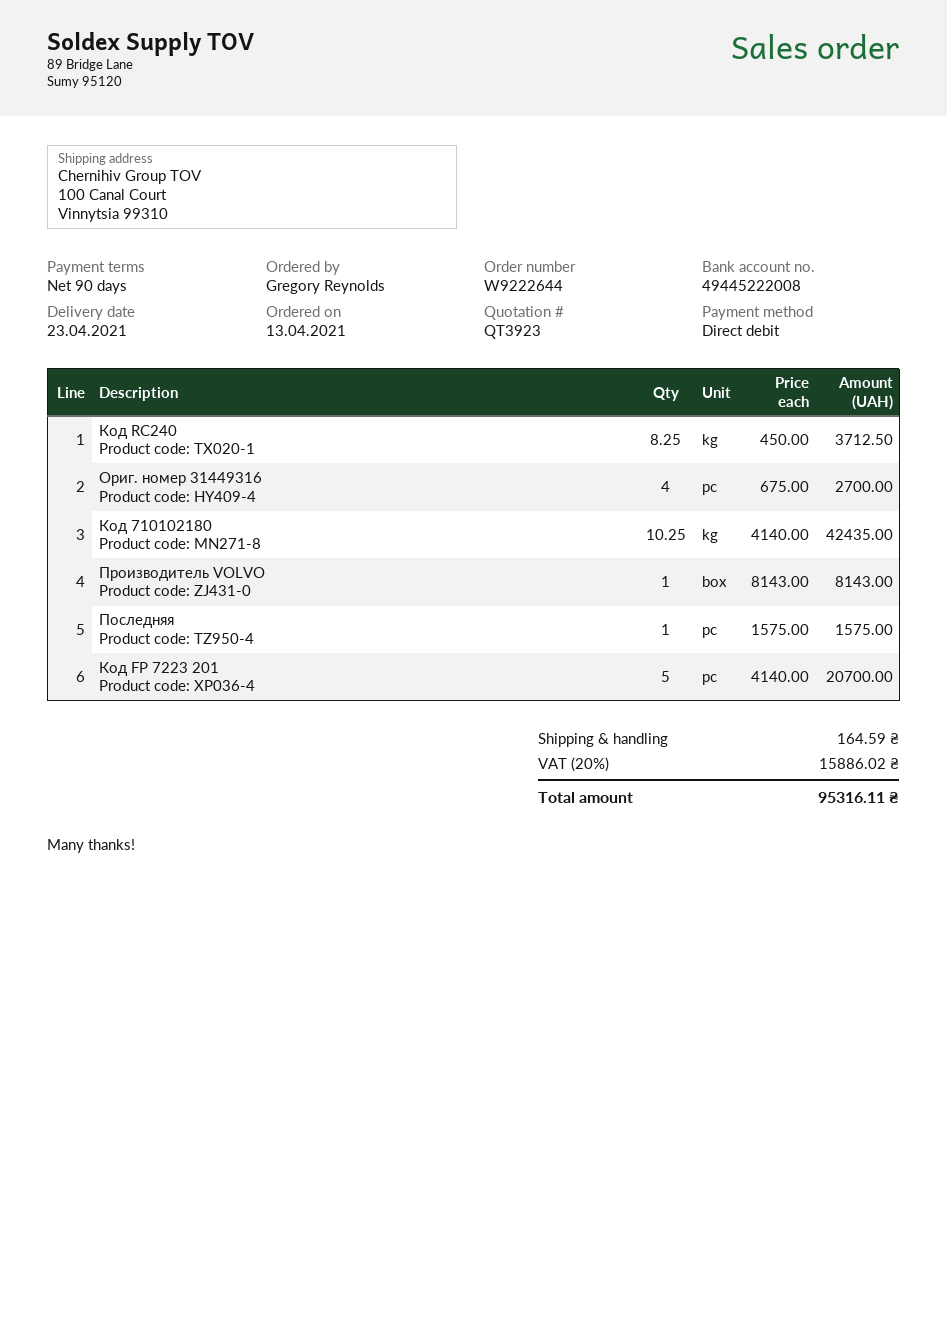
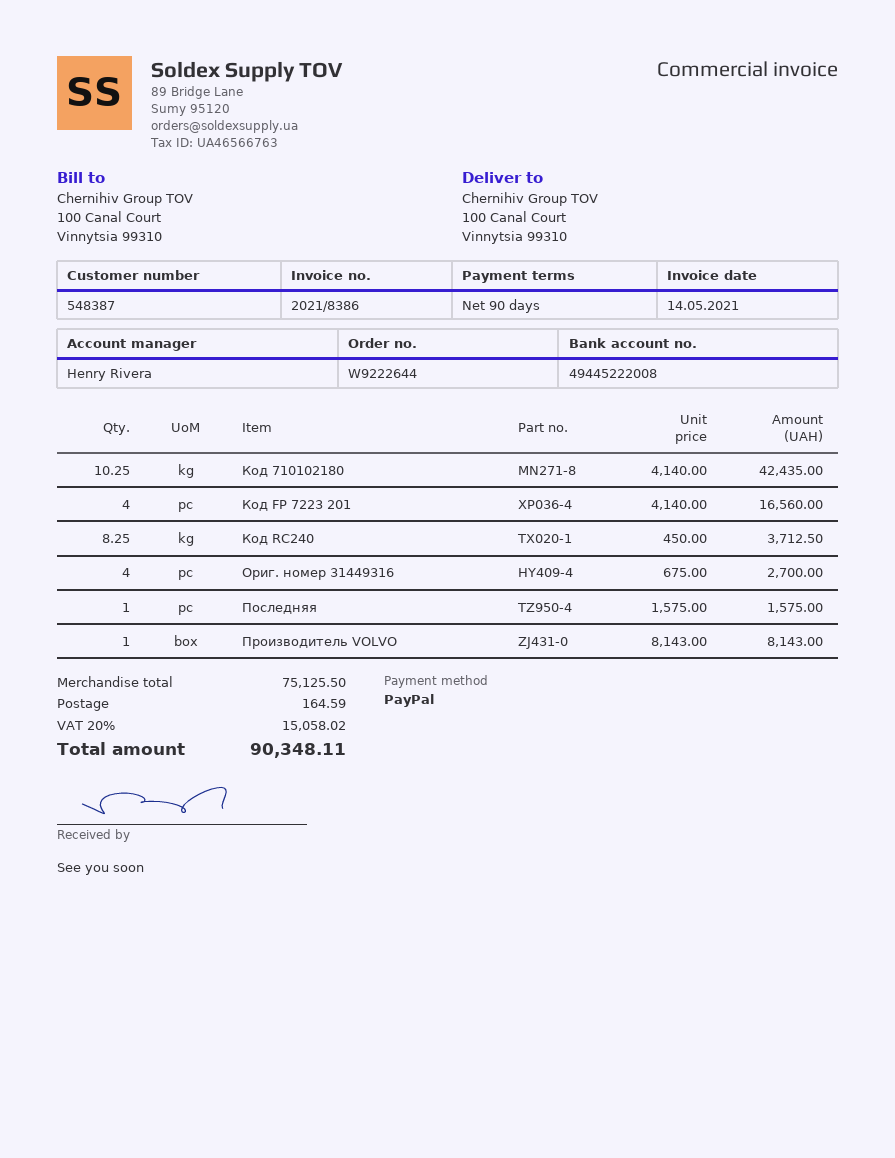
payment method: direct debit -> PayPal
Код FP 7223 201: 5 x 4140.00 = 20700.00 -> 4 x 4140.00 = 16560.00
tax: 20% = 15886.02 -> 20% = 15058.02
total: 95316.11 -> 90348.11

